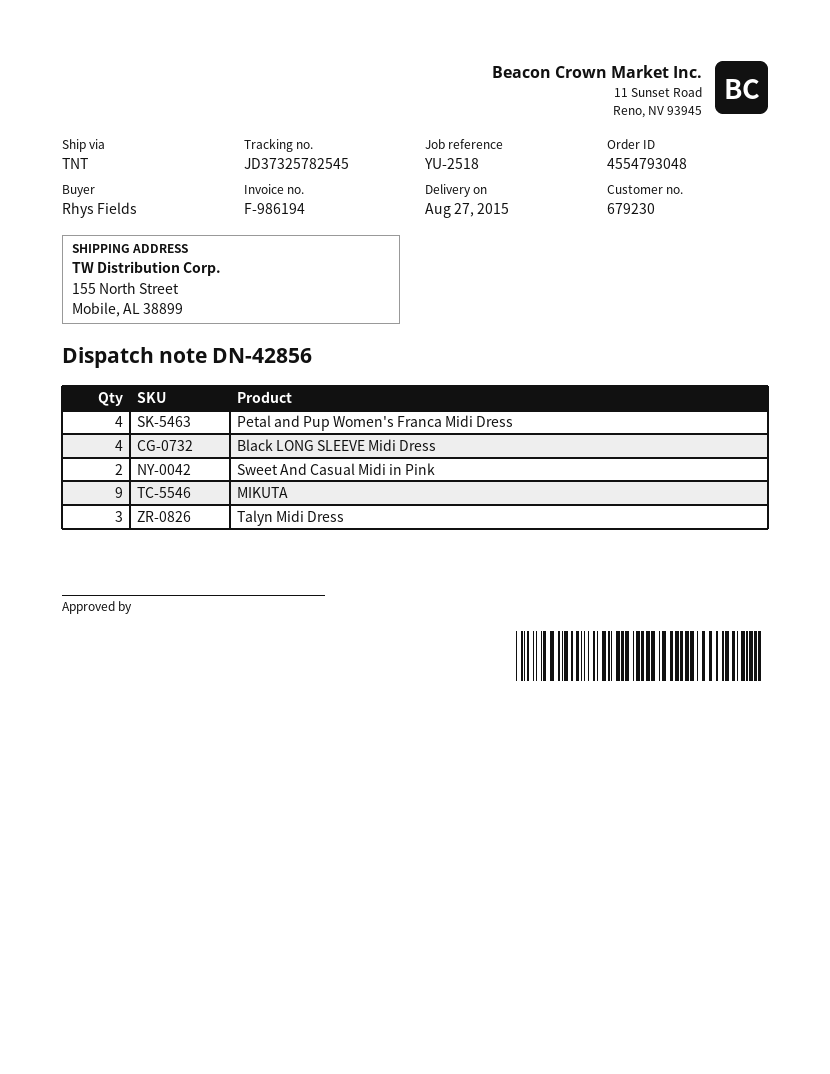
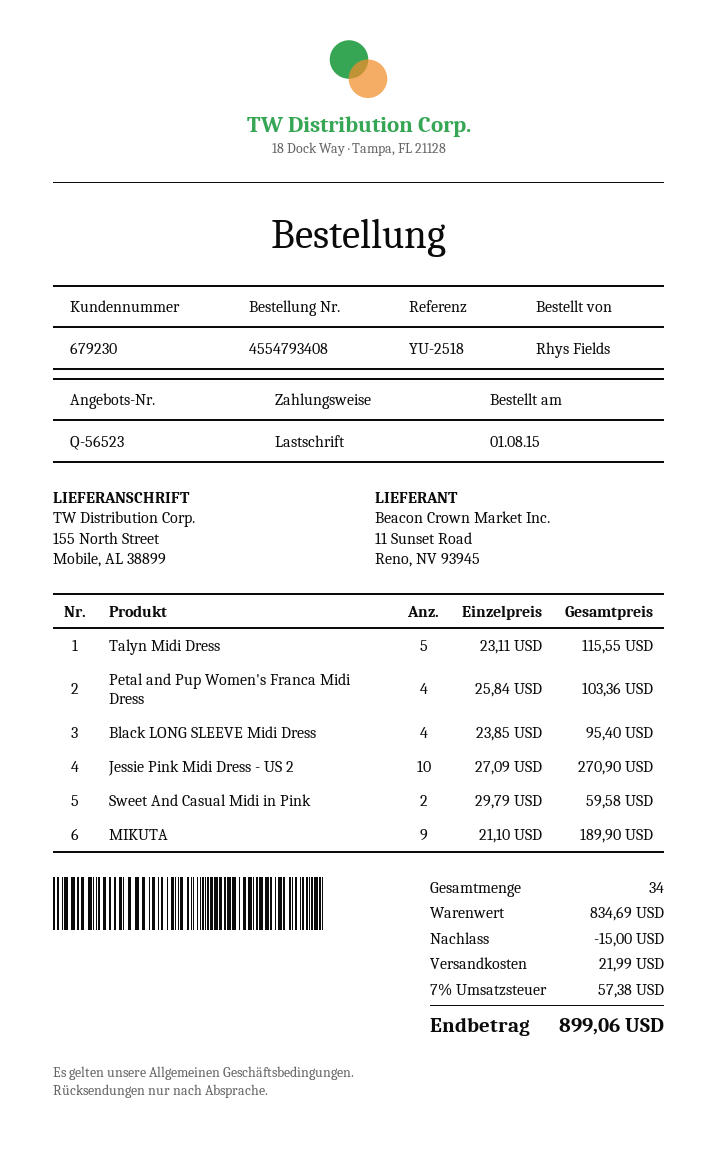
order number: 4554793048 -> 4554793408
Talyn Midi Dress: 3 -> 5
Jessie Pink Midi Dress - US 2: none -> 10

